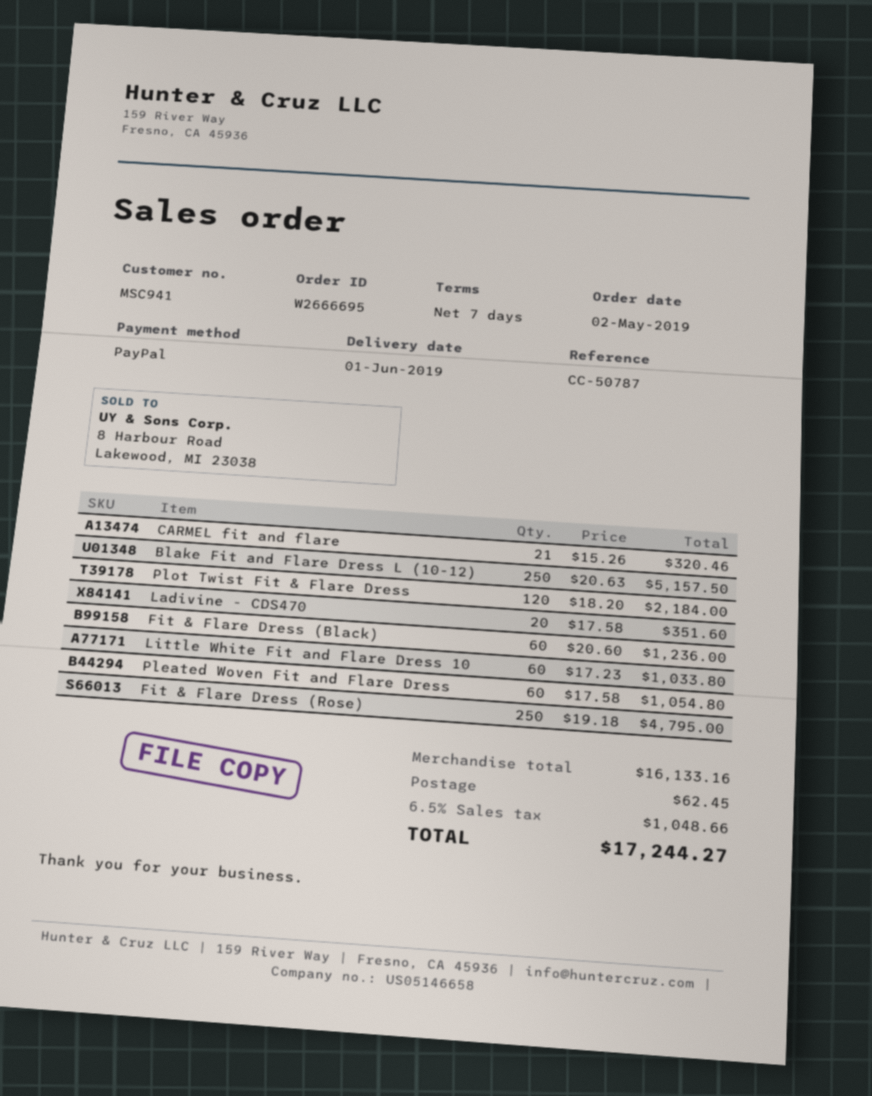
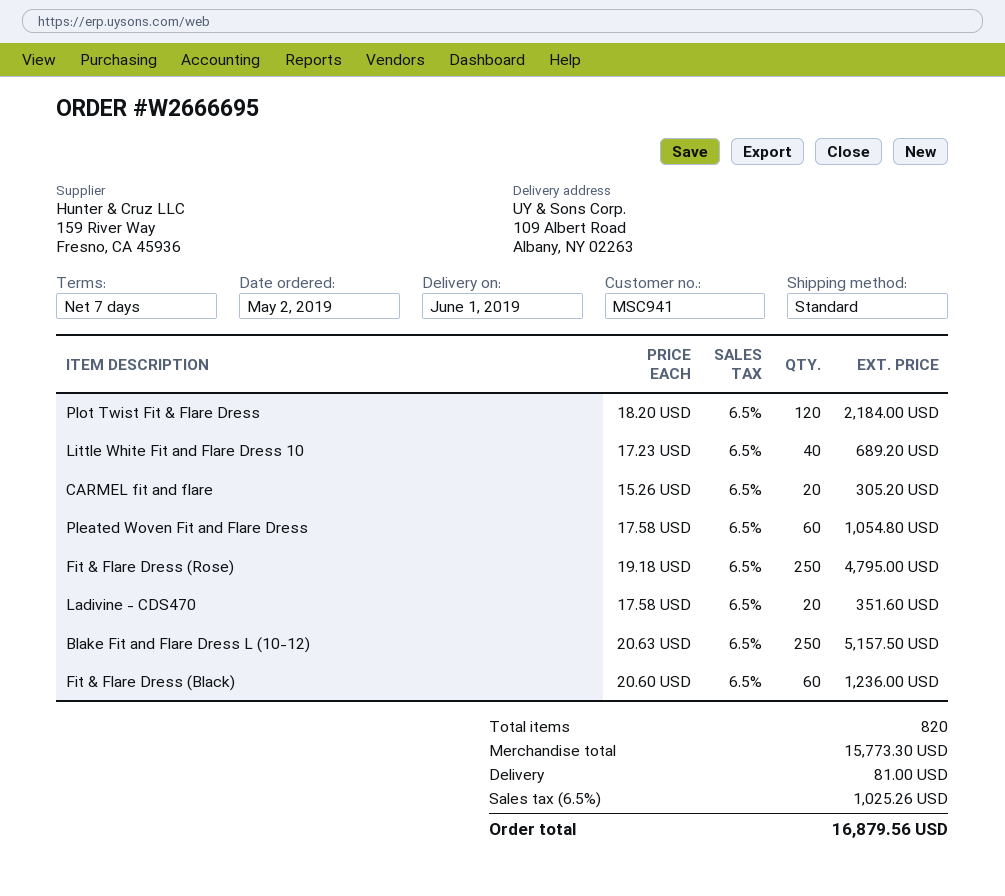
CARMEL fit and flare: 21 x 15.26 = 320.46 -> 20 x 15.26 = 305.20
Little White Fit and Flare Dress 10: 60 x 17.23 = 1033.80 -> 40 x 17.23 = 689.20
subtotal: 16133.16 -> 15773.30
shipping: 62.45 -> 81.00
tax: 6.5% = 1048.66 -> 6.5% = 1025.26
total: 17244.27 -> 16879.56

